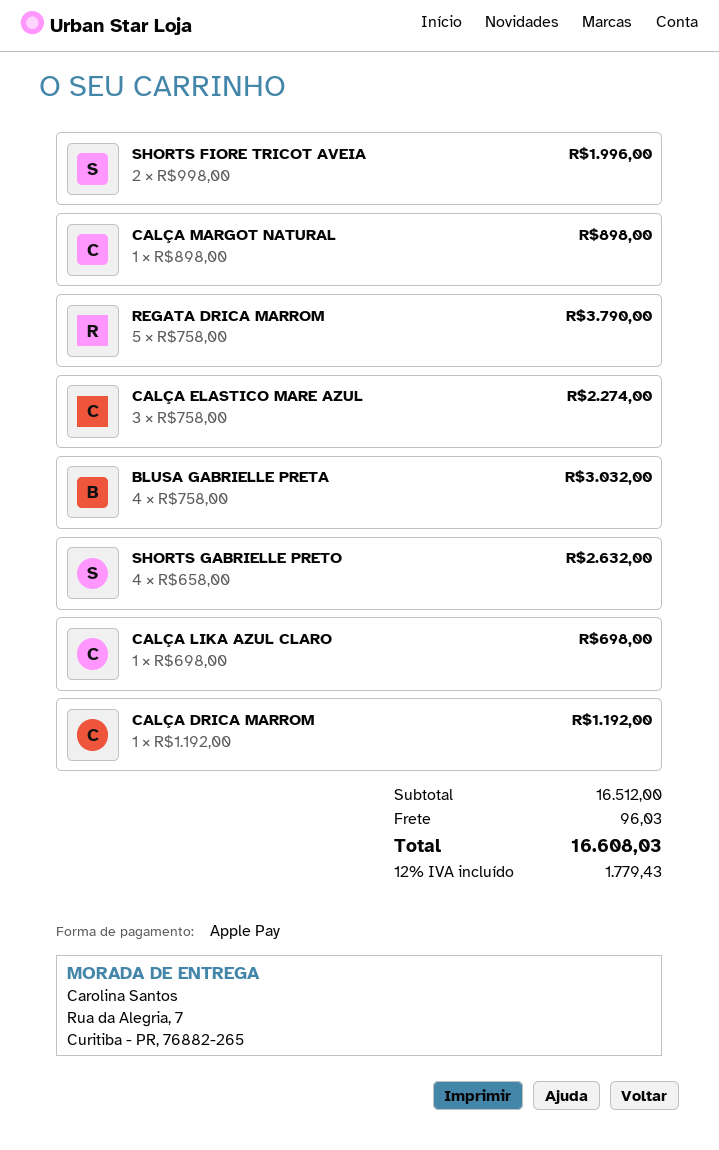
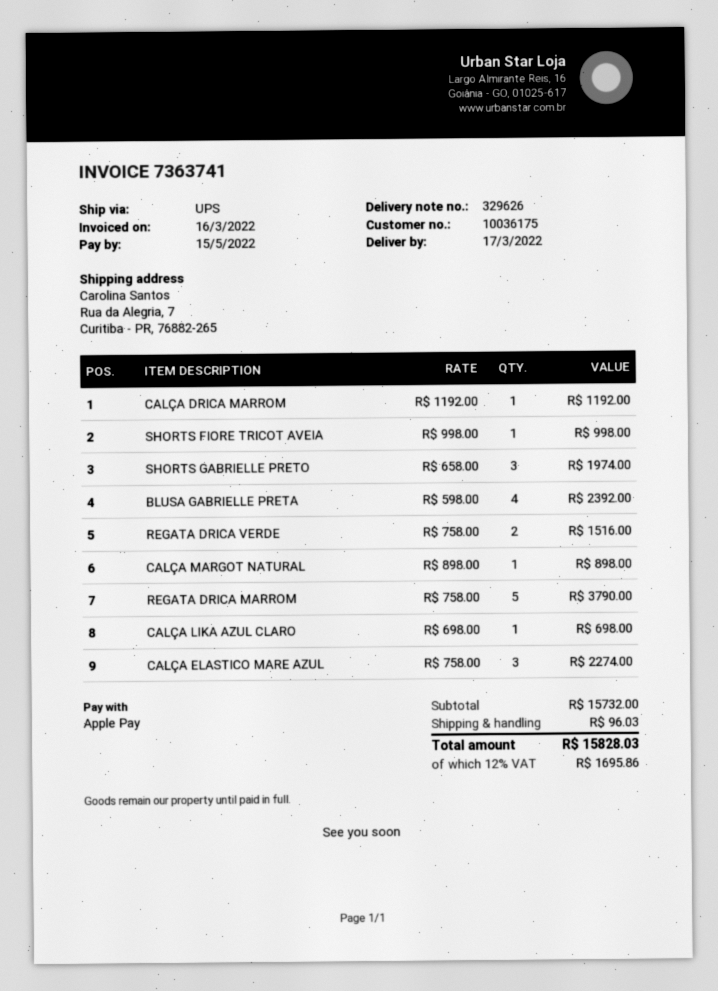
SHORTS FIORE TRICOT AVEIA: 2 x 998.00 = 1996.00 -> 1 x 998.00 = 998.00
BLUSA GABRIELLE PRETA: 4 x 758.00 = 3032.00 -> 4 x 598.00 = 2392.00
SHORTS GABRIELLE PRETO: 4 x 658.00 = 2632.00 -> 3 x 658.00 = 1974.00
REGATA DRICA VERDE: none -> 2 x 758.00 = 1516.00
subtotal: 16512.00 -> 15732.00
tax: 12% = 1779.43 -> 12% = 1695.86
total: 16608.03 -> 15828.03

